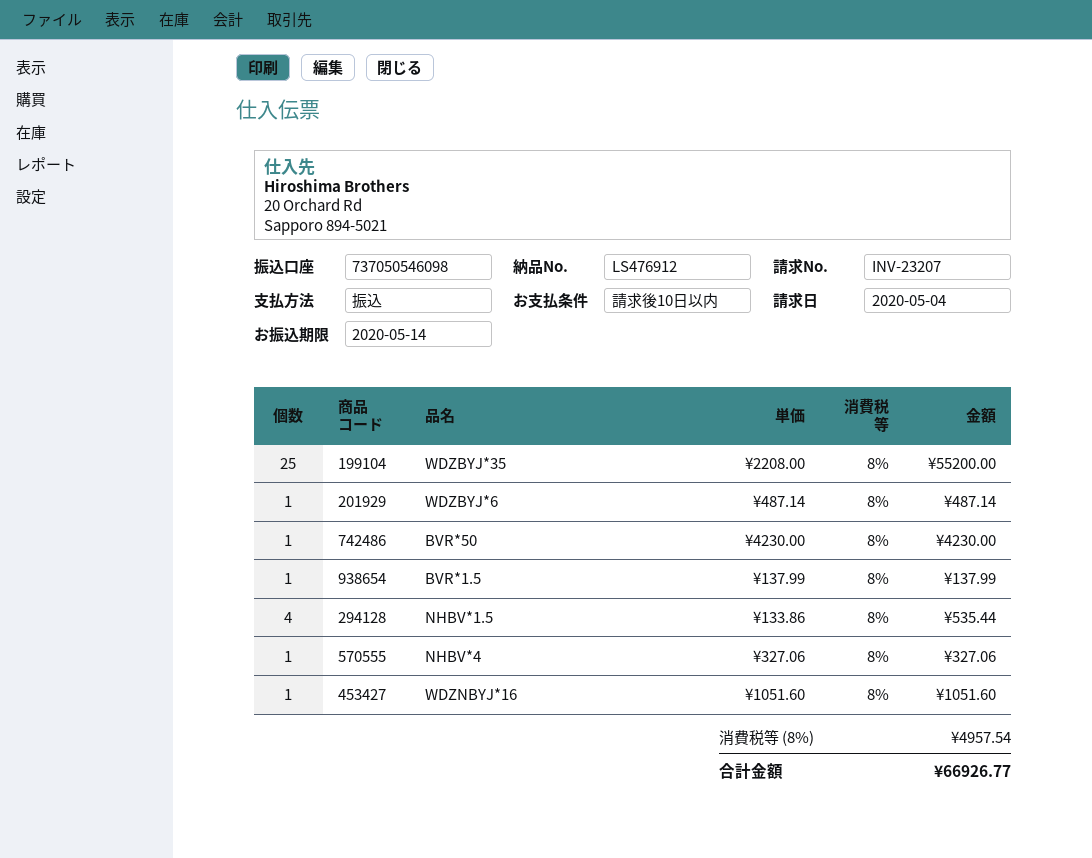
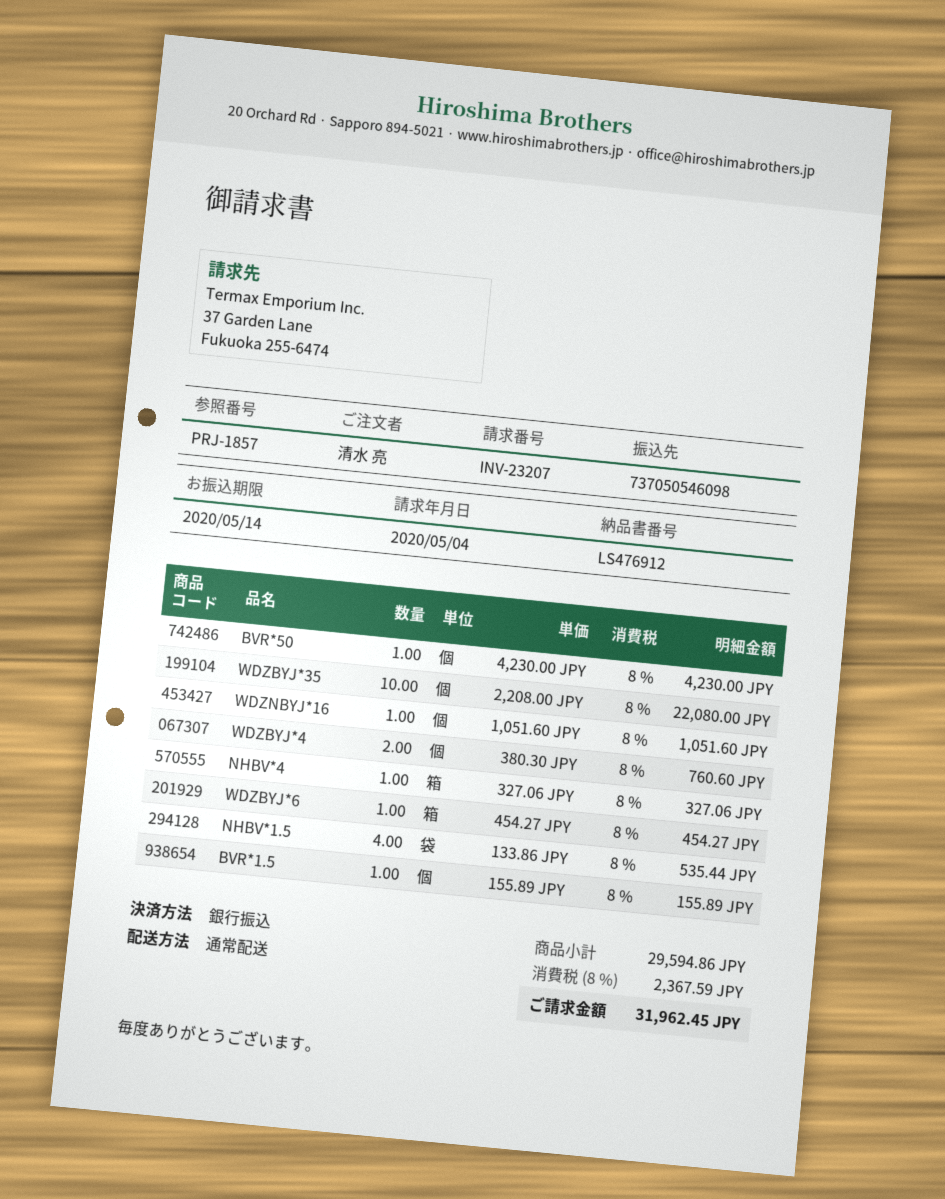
WDZBYJ*35: 25 x 2208.00 = 55200.00 -> 10 x 2208.00 = 22080.00
WDZBYJ*6: 1 x 487.14 = 487.14 -> 1 x 454.27 = 454.27
BVR*1.5: 1 x 137.99 = 137.99 -> 1 x 155.89 = 155.89
WDZBYJ*4: none -> 2 x 380.30 = 760.60
tax: 8% = 4957.54 -> 8% = 2367.59
total: 66926.77 -> 31962.45

